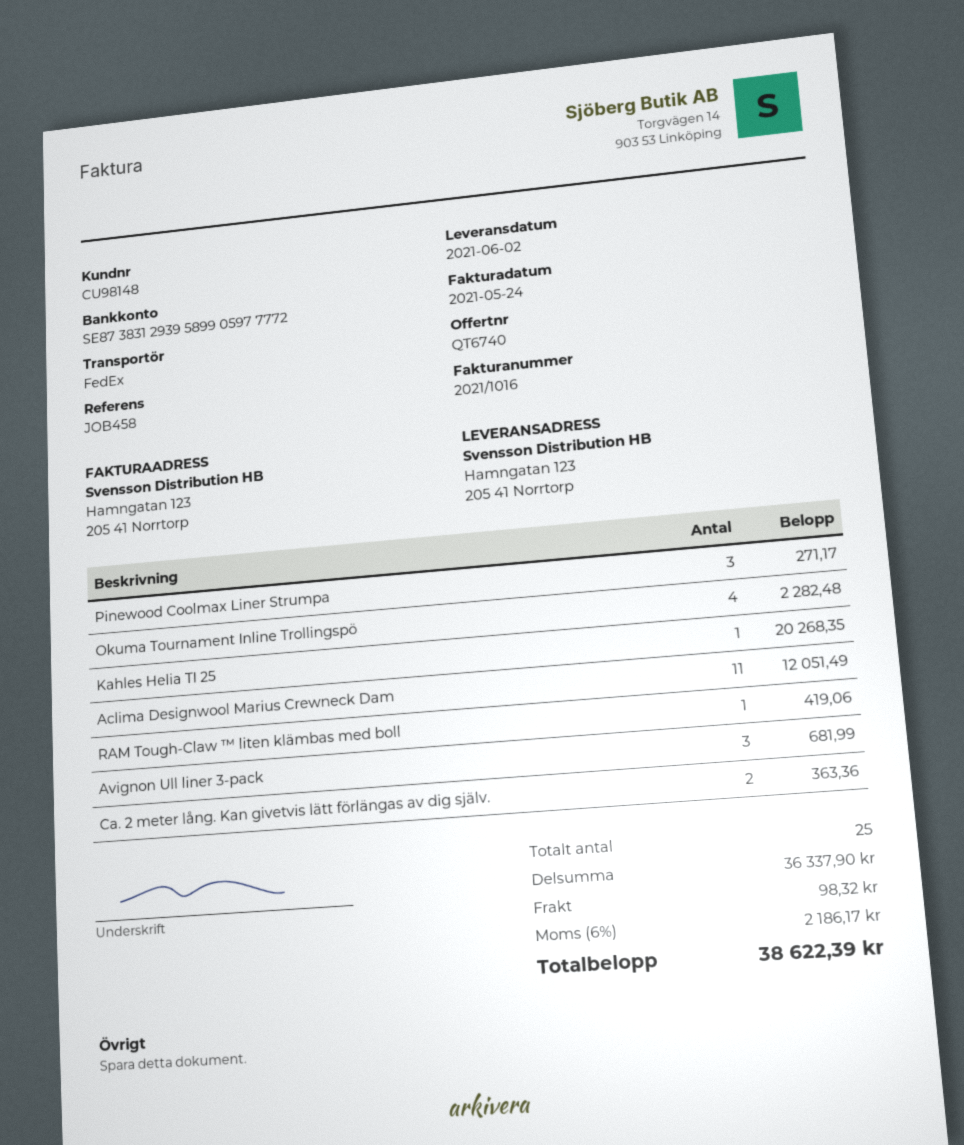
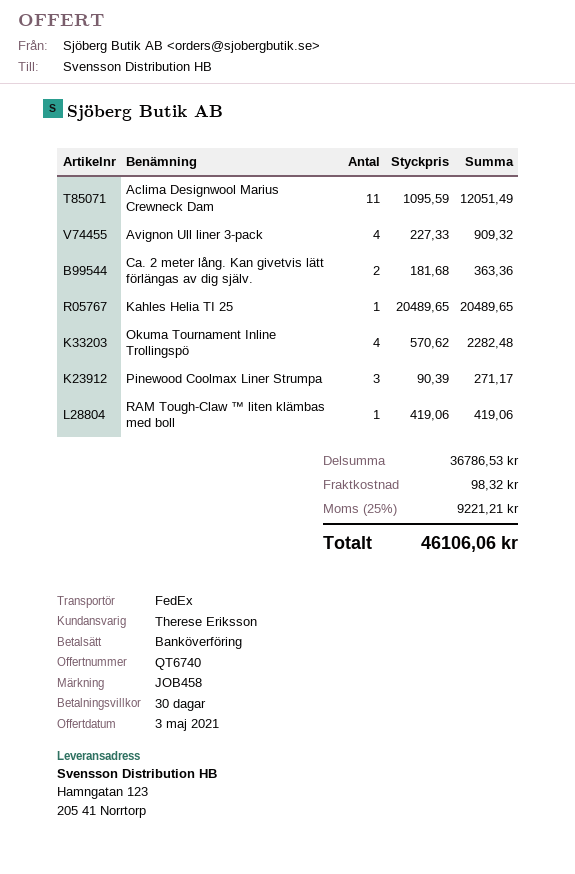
Kahles Helia TI 25: 1 for 20268.35 -> 1 for 20489.65
Avignon Ull liner 3-pack: 3 for 681.99 -> 4 for 909.32
subtotal: 36337.90 -> 36786.53
tax: 6% = 2186.17 -> 25% = 9221.21
total: 38622.39 -> 46106.06

